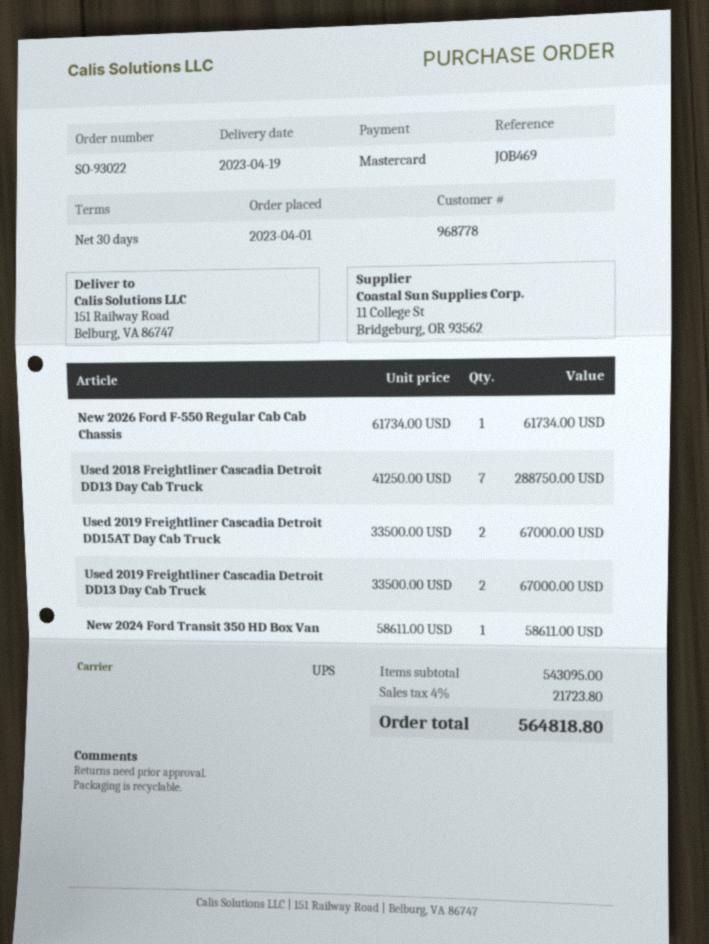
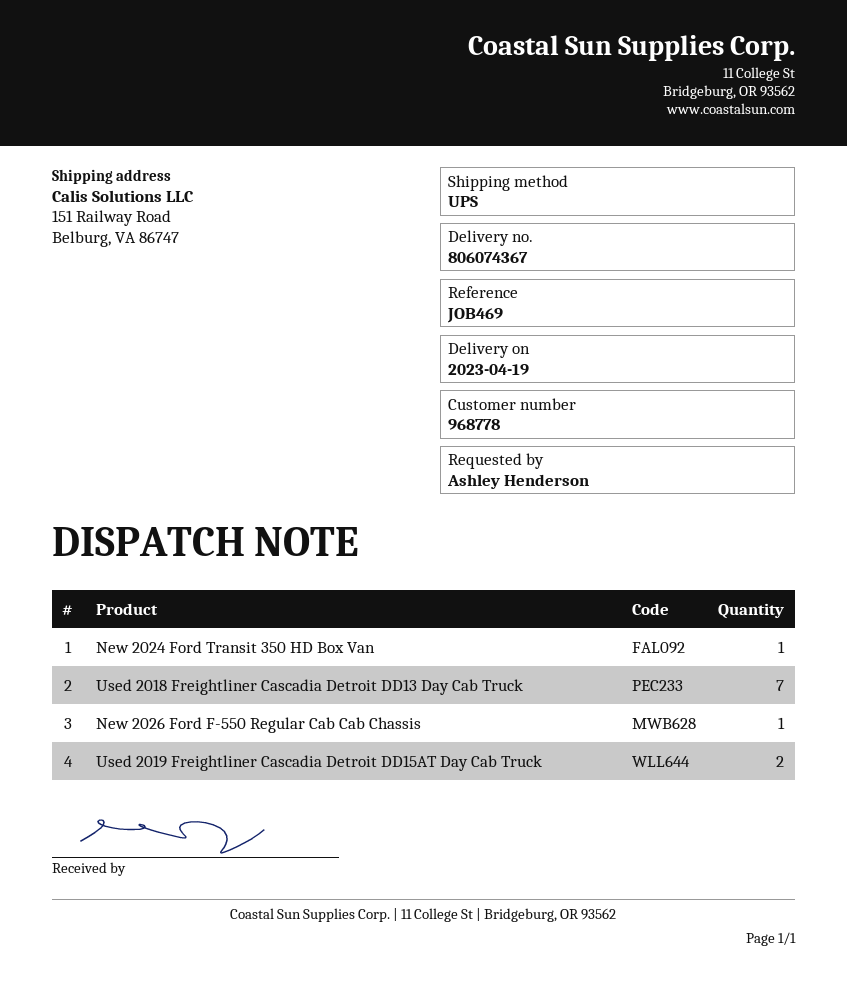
Used 2019 Freightliner Cascadia Detroit DD13 Day Cab Truck: 2 -> none

